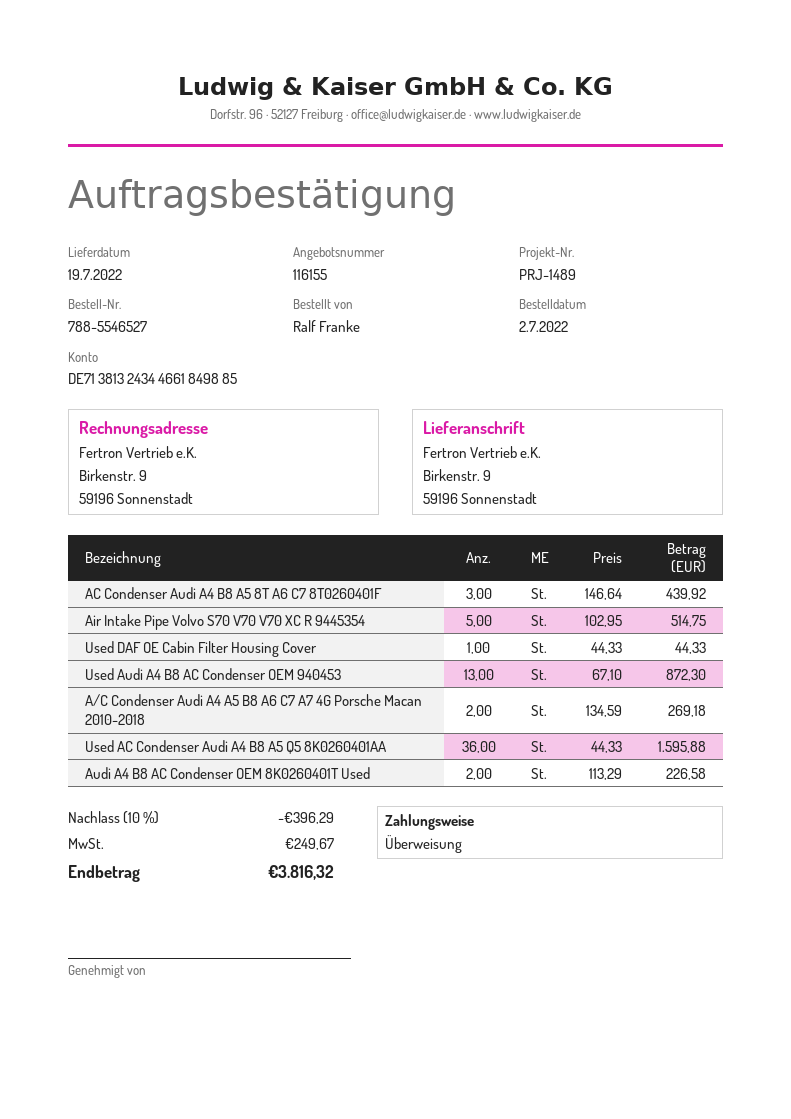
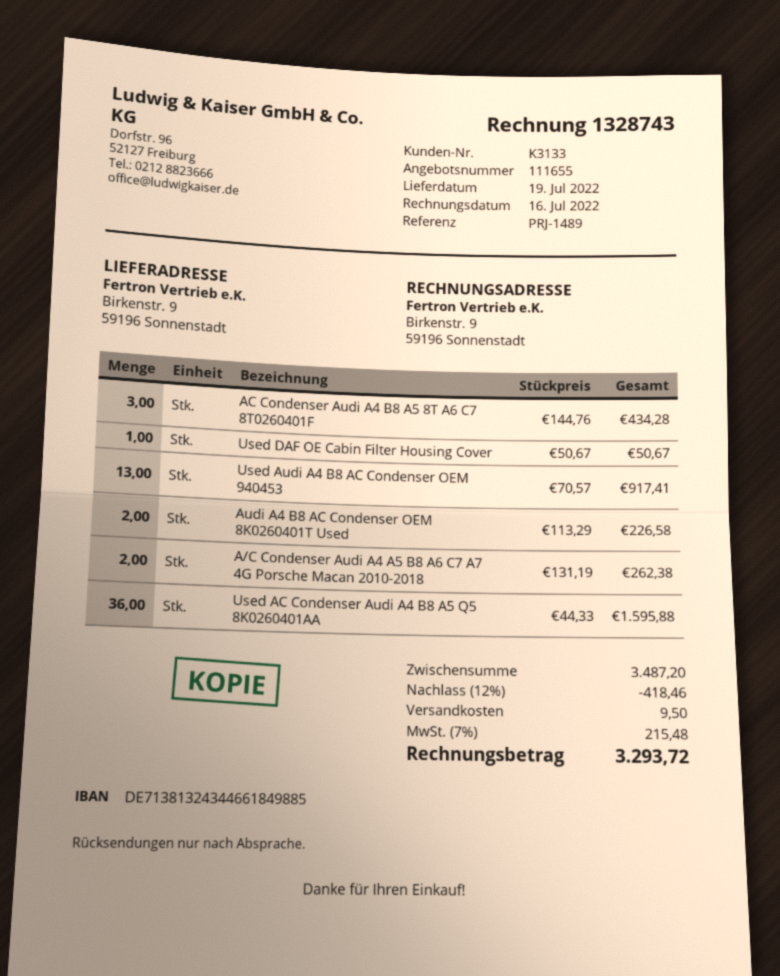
quote number: 116155 -> 111655
AC Condenser Audi A4 B8 A5 8T A6 C7 8T0260401F: 3 x 146.64 = 439.92 -> 3 x 144.76 = 434.28
Air Intake Pipe Volvo S70 V70 V70 XC R 9445354: 5 x 102.95 = 514.75 -> none
Used DAF OE Cabin Filter Housing Cover: 1 x 44.33 = 44.33 -> 1 x 50.67 = 50.67
Used Audi A4 B8 AC Condenser OEM 940453: 13 x 67.10 = 872.30 -> 13 x 70.57 = 917.41
A/C Condenser Audi A4 A5 B8 A6 C7 A7 4G Porsche Macan 2010-2018: 2 x 134.59 = 269.18 -> 2 x 131.19 = 262.38
discount: 10% = 396.29 -> 12% = 418.46
shipping: none -> 9.50
tax: 249.67 -> 215.48
total: 3816.32 -> 3293.72

